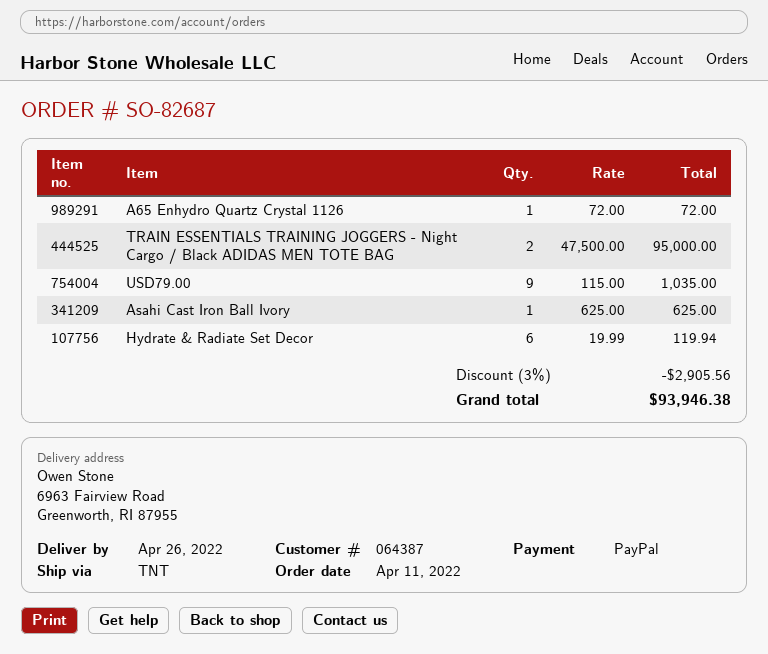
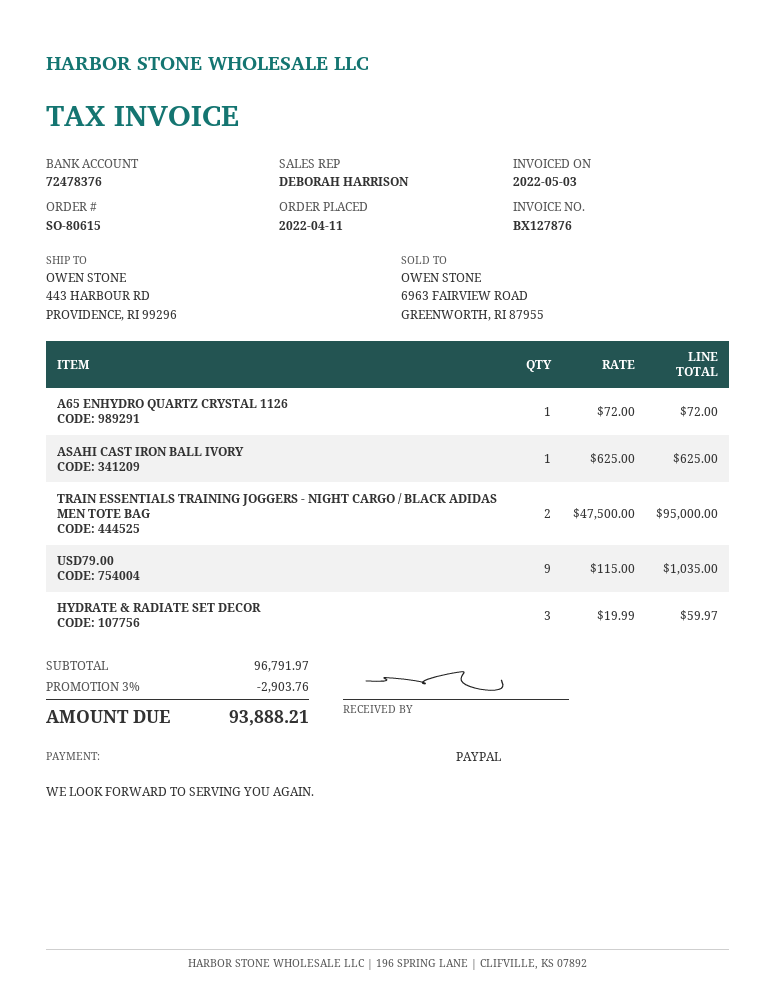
order number: SO-82687 -> SO-80615
ship to: 6963 Fairview Road, Greenworth, RI 87955 -> 443 HARBOUR RD, PROVIDENCE, RI 99296
Hydrate & Radiate Set Decor: 6 x 19.99 = 119.94 -> 3 x 19.99 = 59.97
discount: 3% = 2905.56 -> 3% = 2903.76
total: 93946.38 -> 93888.21

